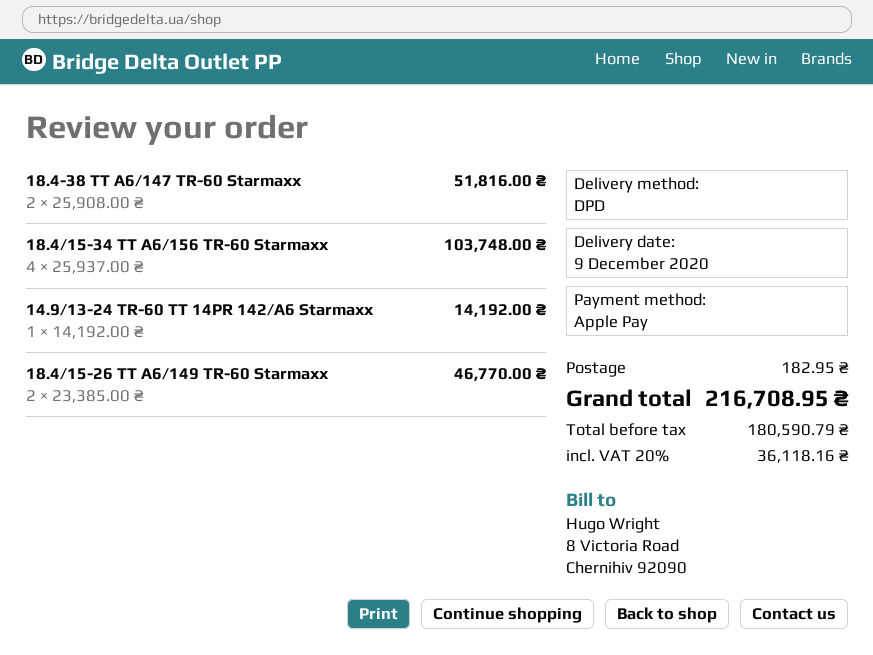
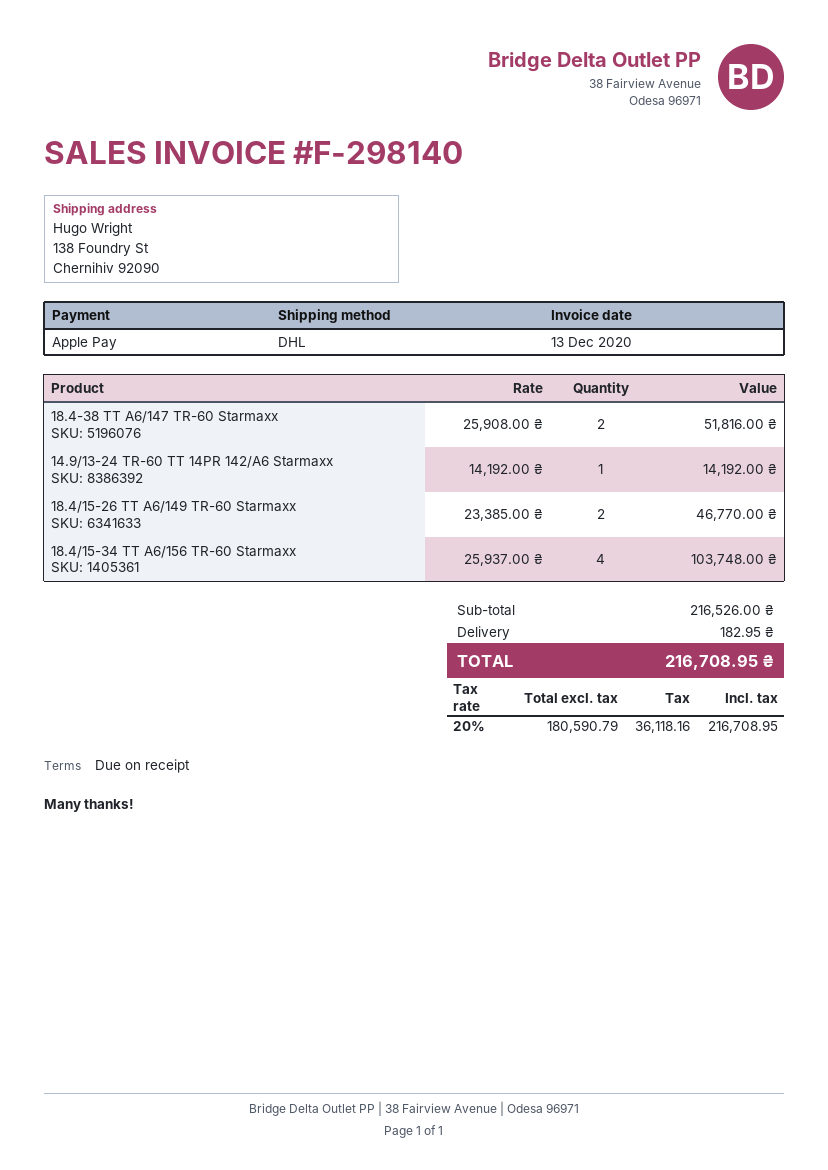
shipping method: DPD -> DHL

